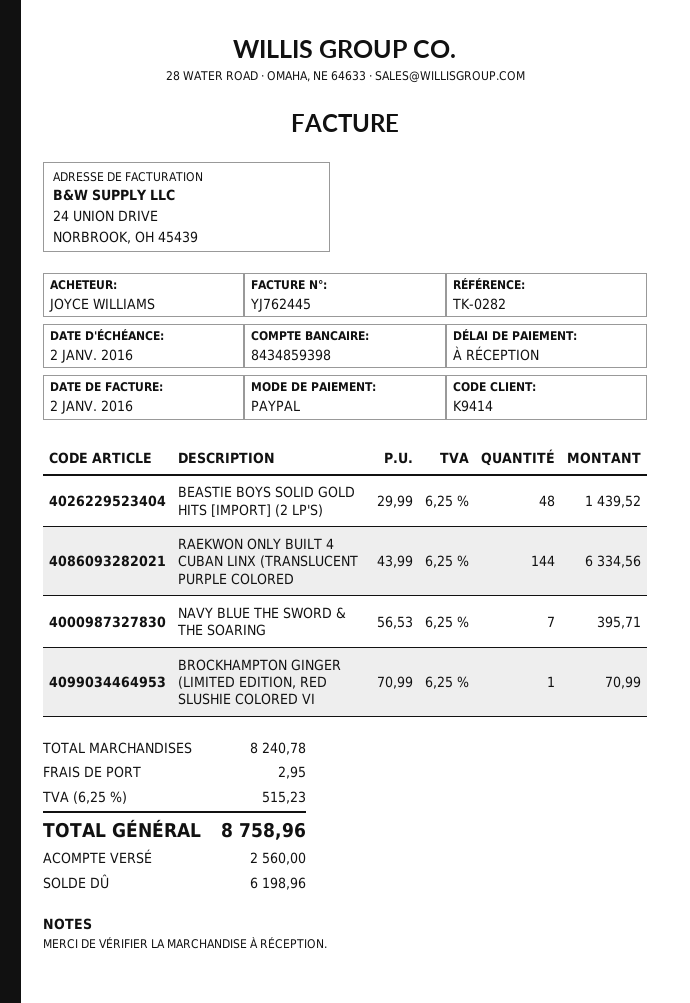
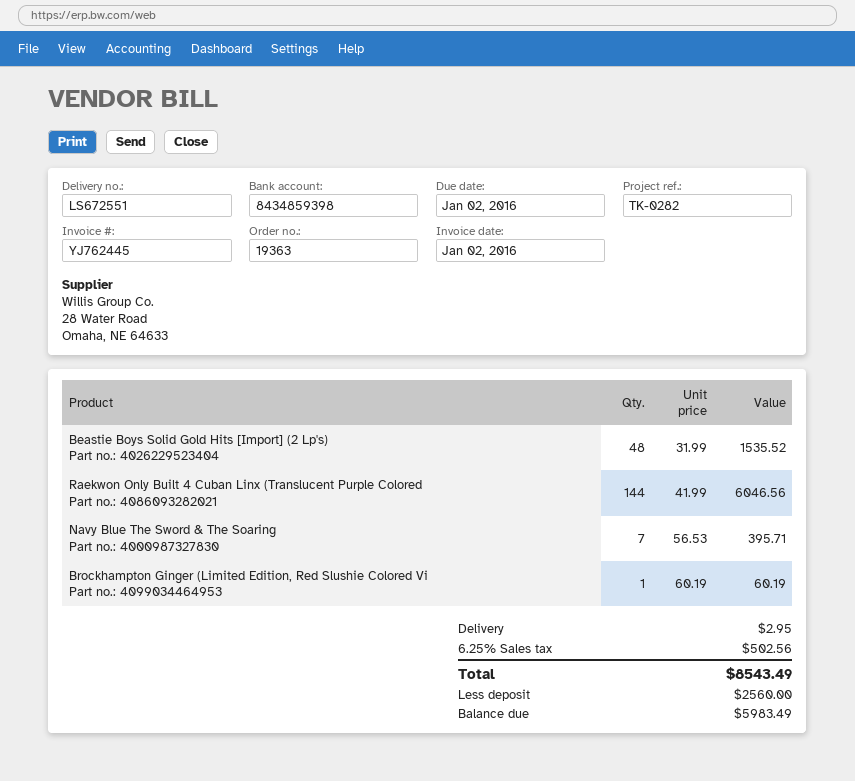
BEASTIE BOYS SOLID GOLD HITS [IMPORT] (2 LP'S): 48 x 29.99 = 1439.52 -> 48 x 31.99 = 1535.52
RAEKWON ONLY BUILT 4 CUBAN LINX (TRANSLUCENT PURPLE COLORED: 144 x 43.99 = 6334.56 -> 144 x 41.99 = 6046.56
BROCKHAMPTON GINGER (LIMITED EDITION, RED SLUSHIE COLORED VI: 1 x 70.99 = 70.99 -> 1 x 60.19 = 60.19
tax: 6.25% = 515.23 -> 6.25% = 502.56
total: 8758.96 -> 8543.49
balance: 6198.96 -> 5983.49

